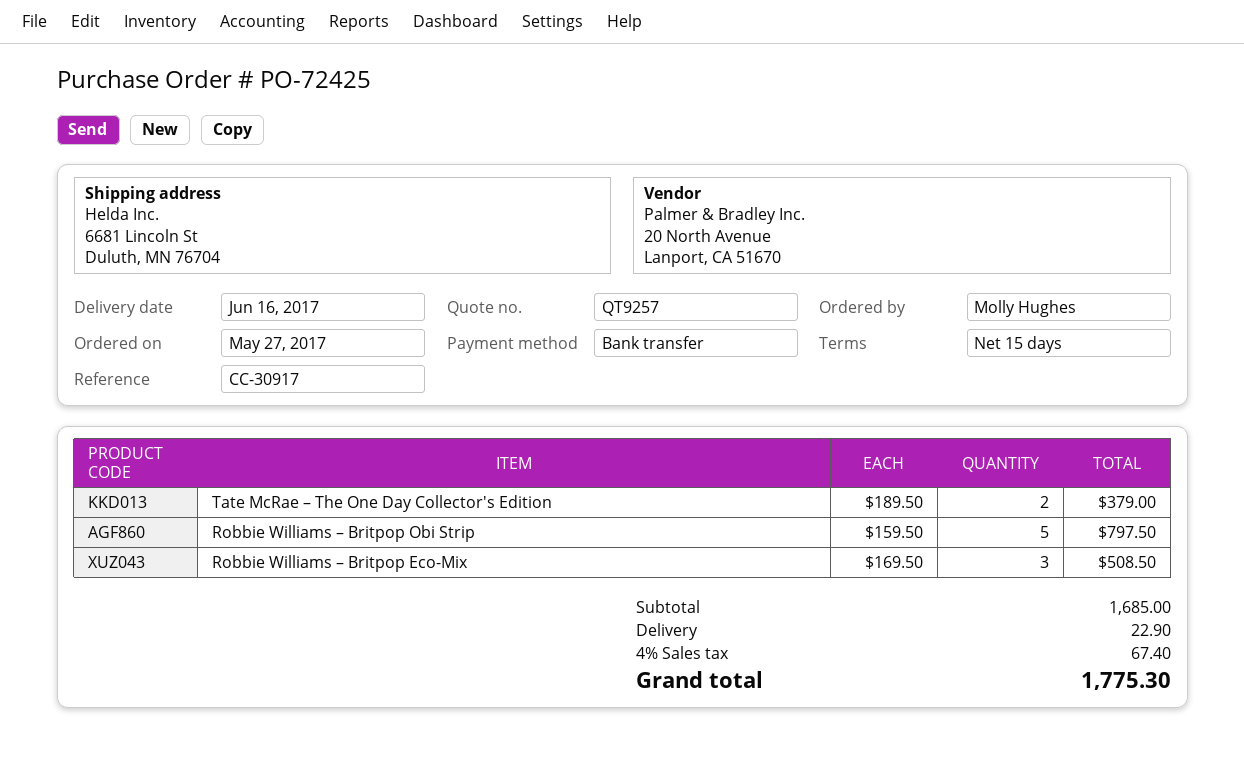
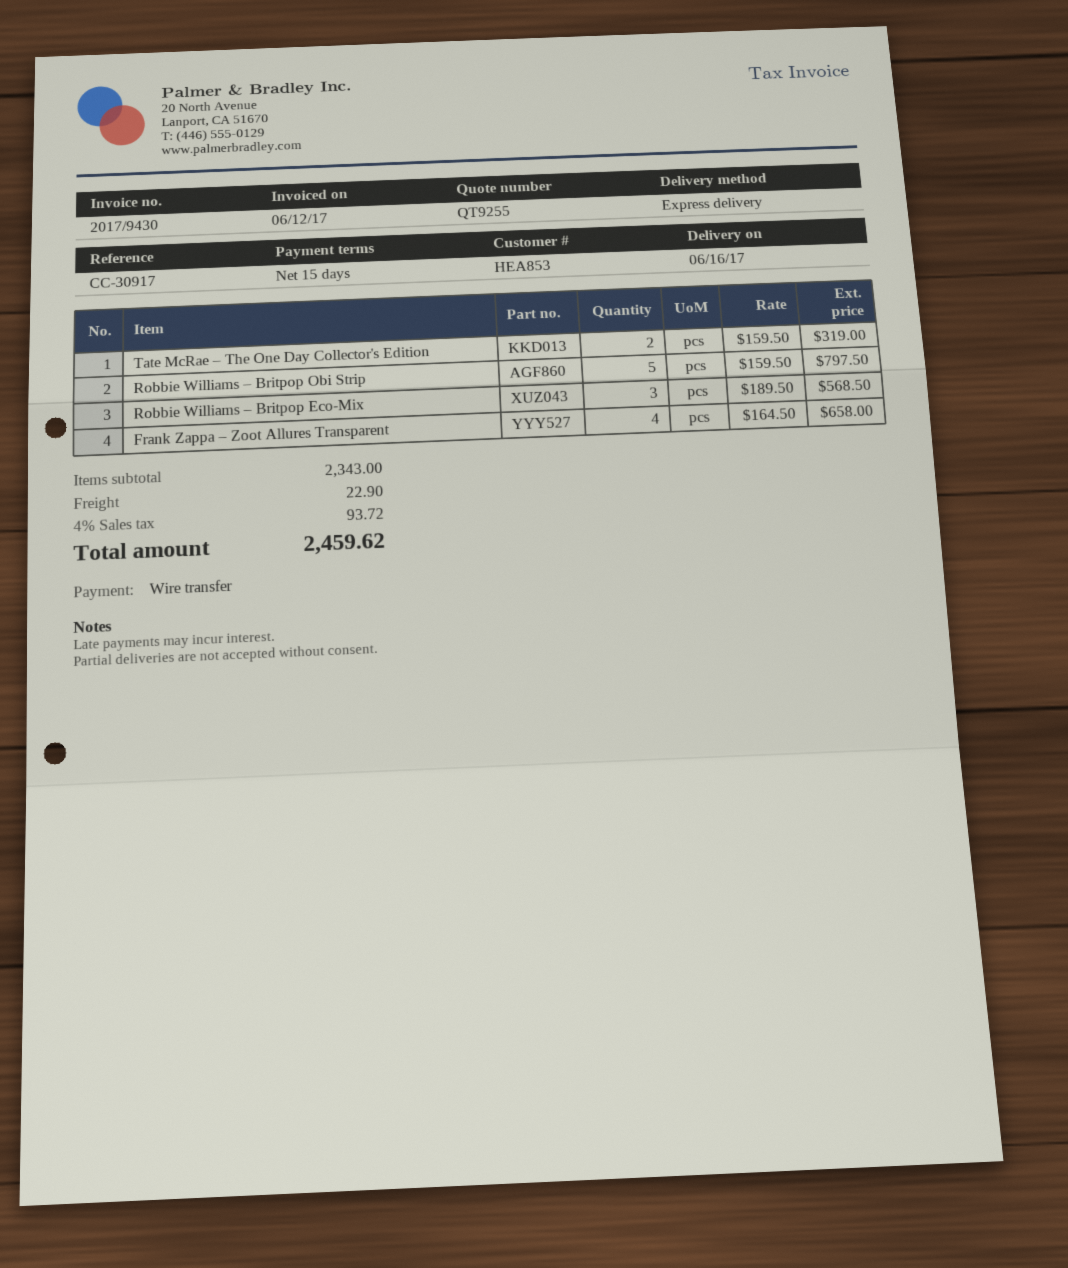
quote number: QT9257 -> QT9255
Tate McRae – The One Day Collector's Edition: 2 x 189.50 = 379.00 -> 2 x 159.50 = 319.00
Robbie Williams – Britpop Eco-Mix: 3 x 169.50 = 508.50 -> 3 x 189.50 = 568.50
Frank Zappa – Zoot Allures Transparent: none -> 4 x 164.50 = 658.00
subtotal: 1685.00 -> 2343.00
tax: 4% = 67.40 -> 4% = 93.72
total: 1775.30 -> 2459.62

